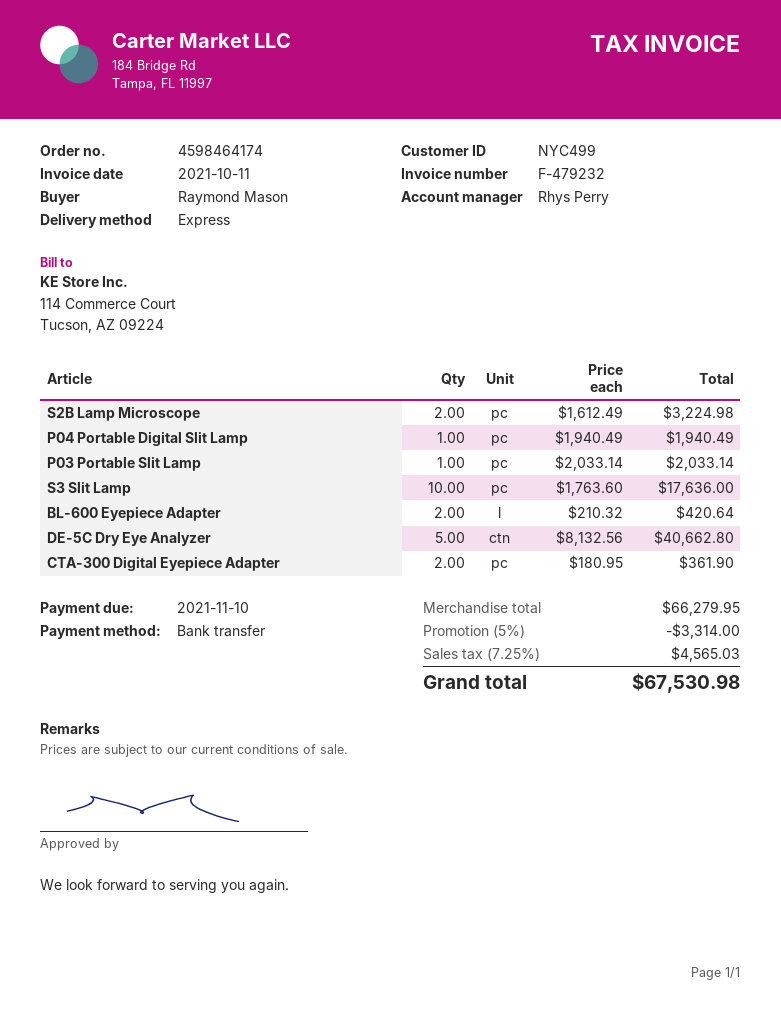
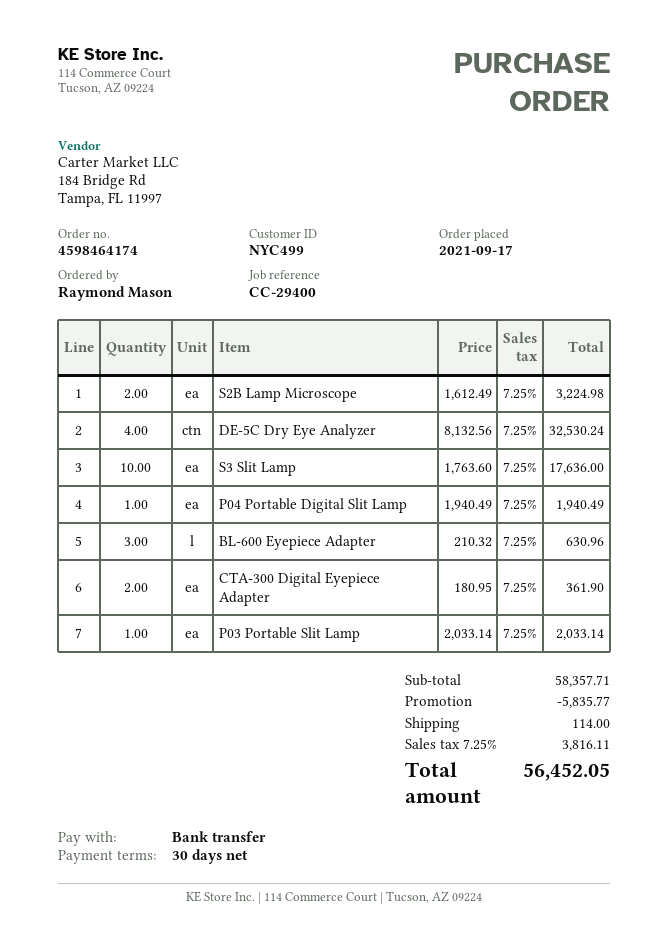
BL-600 Eyepiece Adapter: 2 x 210.32 = 420.64 -> 3 x 210.32 = 630.96
DE-5C Dry Eye Analyzer: 5 x 8132.56 = 40662.80 -> 4 x 8132.56 = 32530.24
subtotal: 66279.95 -> 58357.71
discount: 3314.00 -> 5835.77
shipping: none -> 114.00
tax: 7.25% = 4565.03 -> 7.25% = 3816.11
total: 67530.98 -> 56452.05

